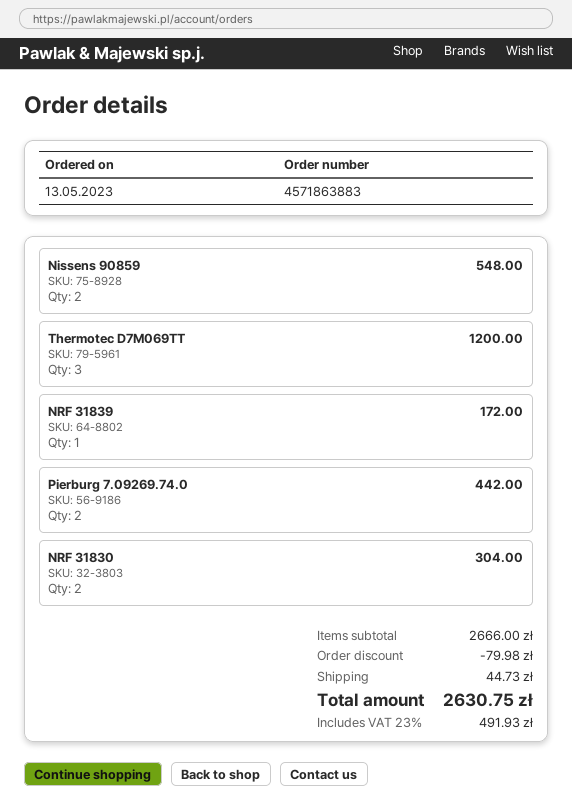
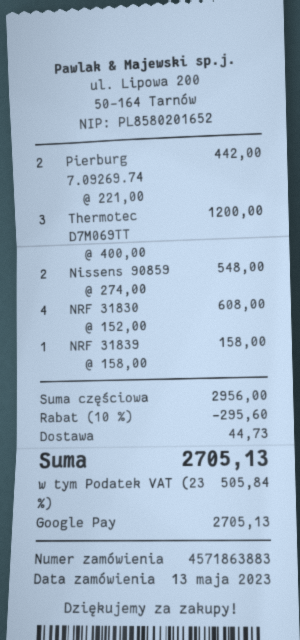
NRF 31839: 1 for 172.00 -> 1 for 158.00
NRF 31830: 2 for 304.00 -> 4 for 608.00
subtotal: 2666.00 -> 2956.00
discount: 79.98 -> 295.60
tax: 23% = 491.93 -> 23% = 505.84
total: 2630.75 -> 2705.13

